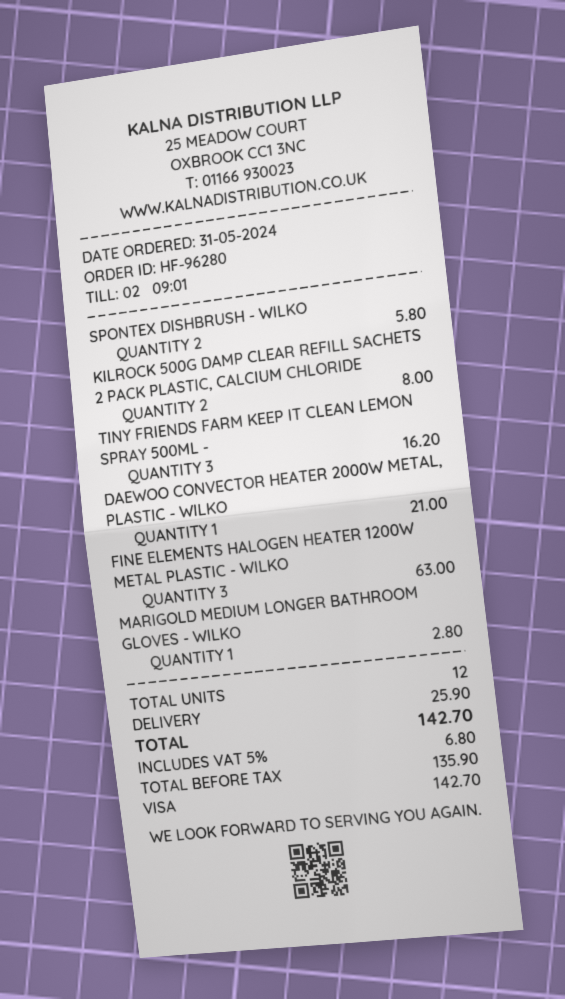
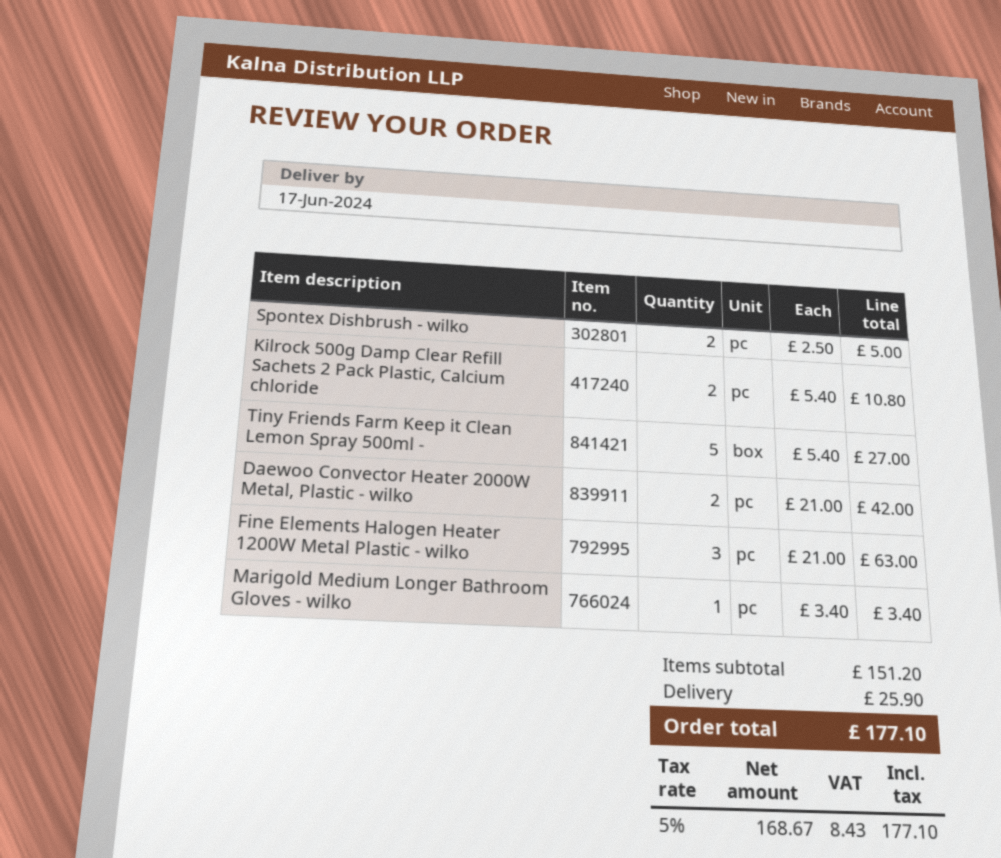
SPONTEX DISHBRUSH - WILKO: 2 for 5.80 -> 2 for 5.00
KILROCK 500G DAMP CLEAR REFILL SACHETS 2 PACK PLASTIC, CALCIUM CHLORIDE: 2 for 8.00 -> 2 for 10.80
TINY FRIENDS FARM KEEP IT CLEAN LEMON SPRAY 500ML -: 3 for 16.20 -> 5 for 27.00
DAEWOO CONVECTOR HEATER 2000W METAL, PLASTIC - WILKO: 1 for 21.00 -> 2 for 42.00
MARIGOLD MEDIUM LONGER BATHROOM GLOVES - WILKO: 1 for 2.80 -> 1 for 3.40
net: 135.90 -> 168.67
tax: 5% = 6.80 -> 5% = 8.43
total: 142.70 -> 177.10

